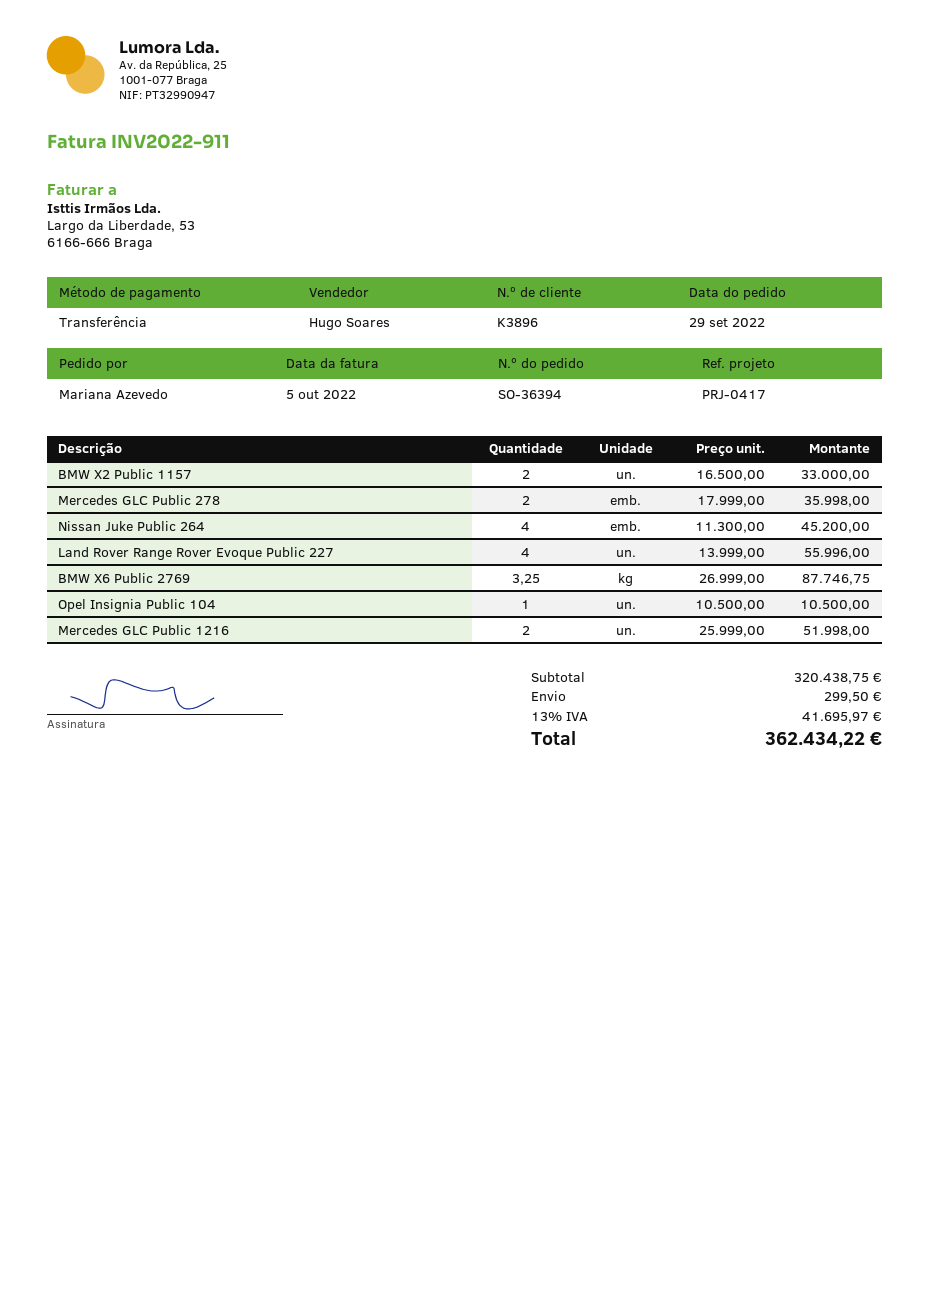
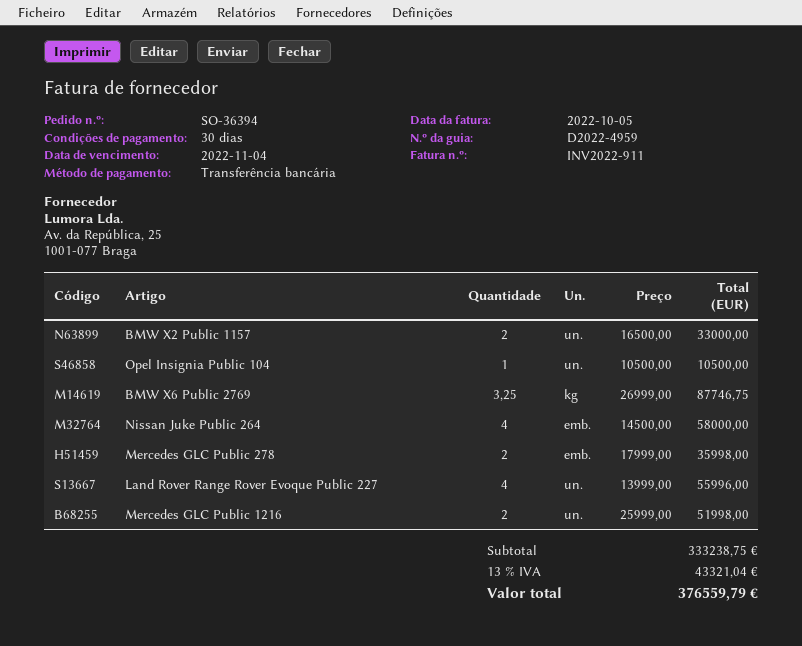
Nissan Juke Public 264: 4 x 11300.00 = 45200.00 -> 4 x 14500.00 = 58000.00
subtotal: 320438.75 -> 333238.75
shipping: 299.50 -> none
tax: 13% = 41695.97 -> 13% = 43321.04
total: 362434.22 -> 376559.79

